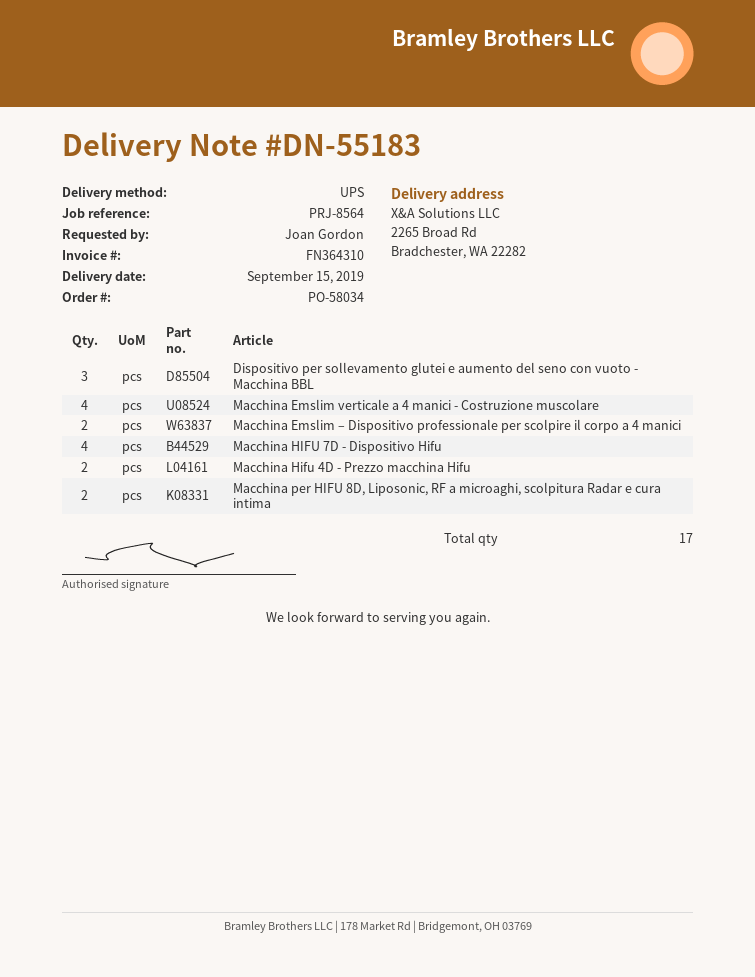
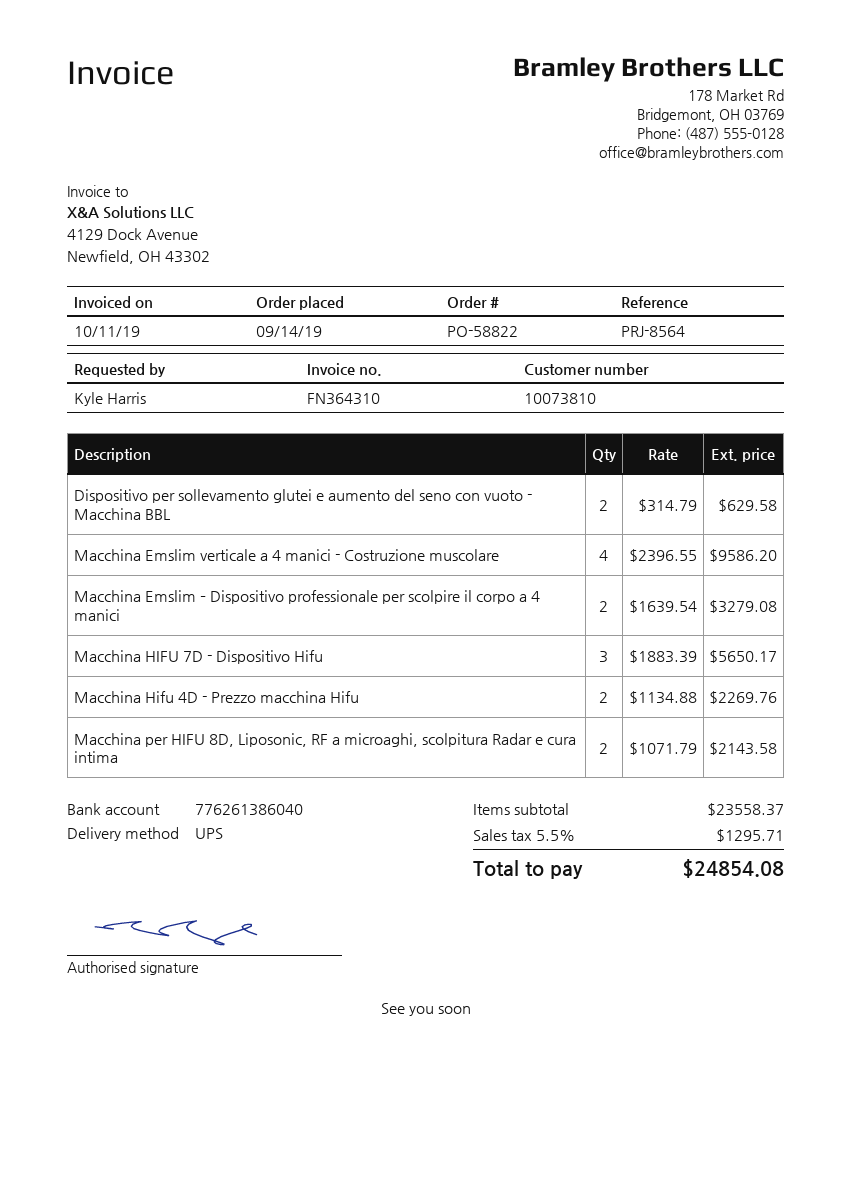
order number: PO-58034 -> PO-58822
ordered by: Joan Gordon -> Kyle Harris
Dispositivo per sollevamento glutei e aumento del seno con vuoto - Macchina BBL: 3 -> 2
Macchina HIFU 7D - Dispositivo Hifu: 4 -> 3

